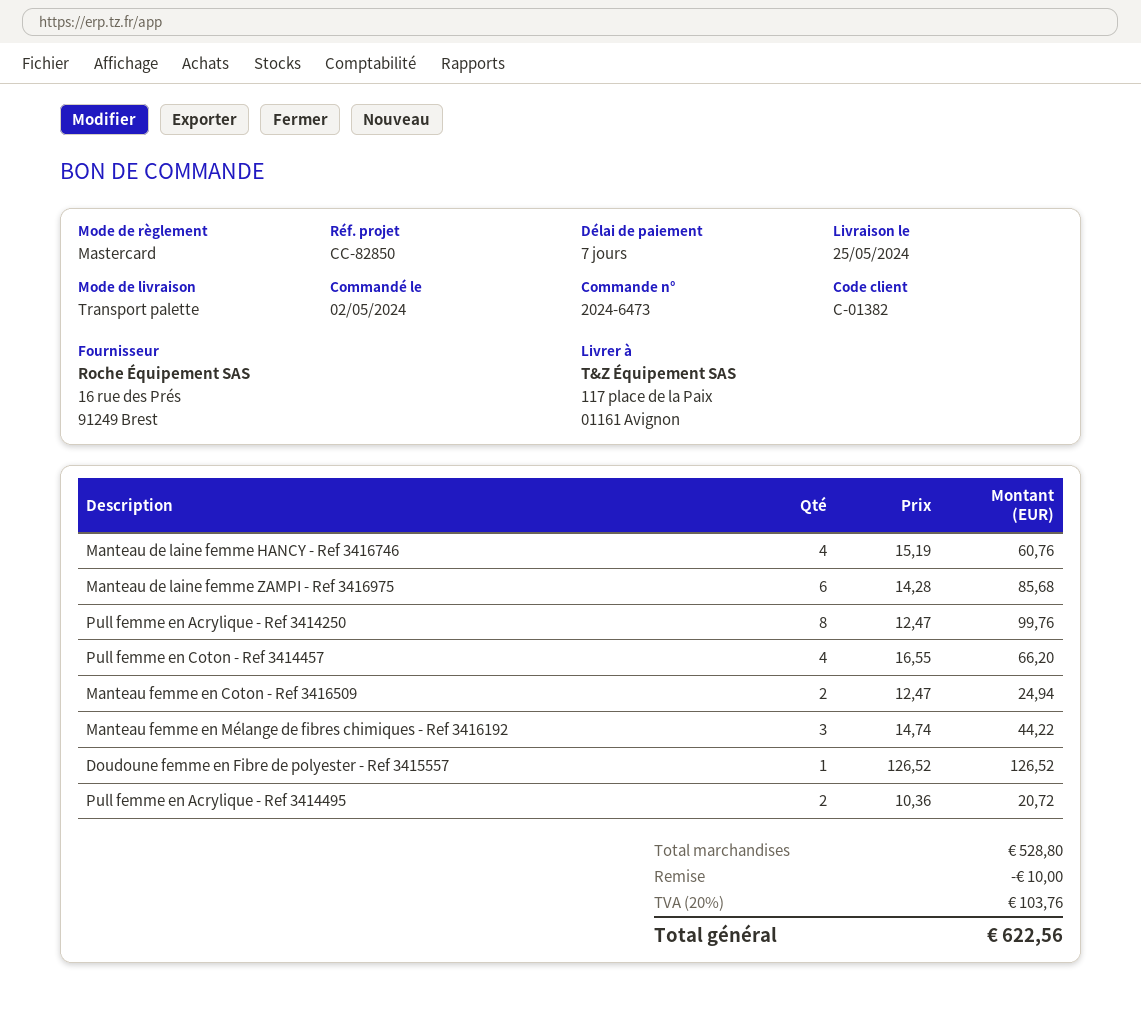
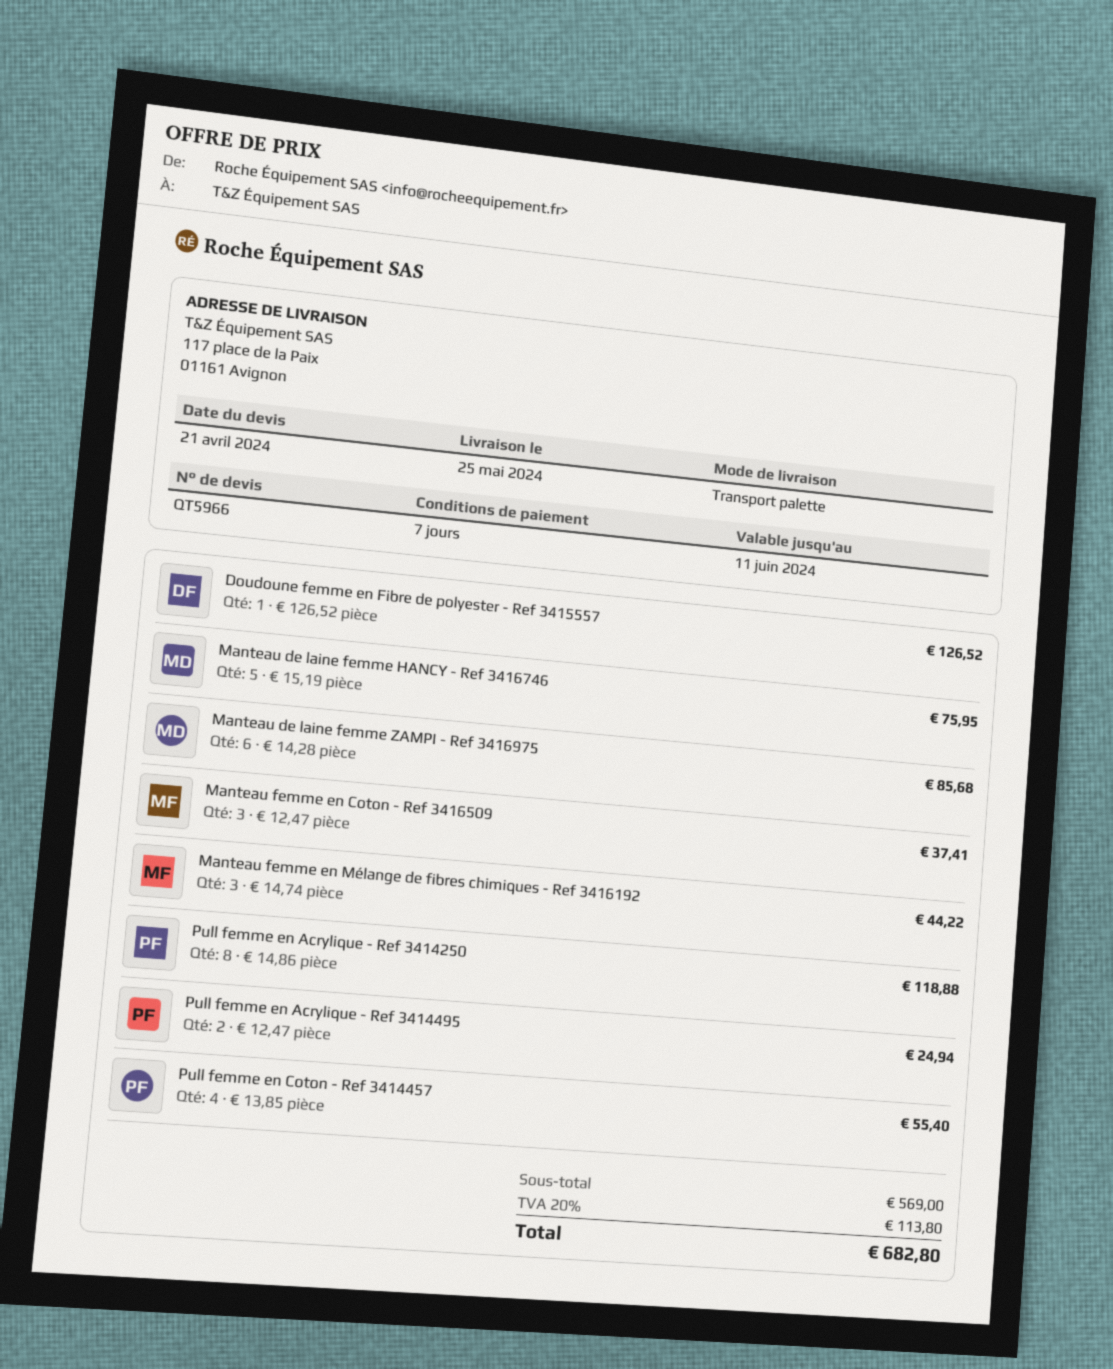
Manteau de laine femme HANCY - Ref 3416746: 4 x 15.19 = 60.76 -> 5 x 15.19 = 75.95
Pull femme en Acrylique - Ref 3414250: 8 x 12.47 = 99.76 -> 8 x 14.86 = 118.88
Pull femme en Coton - Ref 3414457: 4 x 16.55 = 66.20 -> 4 x 13.85 = 55.40
Manteau femme en Coton - Ref 3416509: 2 x 12.47 = 24.94 -> 3 x 12.47 = 37.41
Pull femme en Acrylique - Ref 3414495: 2 x 10.36 = 20.72 -> 2 x 12.47 = 24.94
subtotal: 528.80 -> 569.00
discount: 10.00 -> none
tax: 20% = 103.76 -> 20% = 113.80
total: 622.56 -> 682.80

